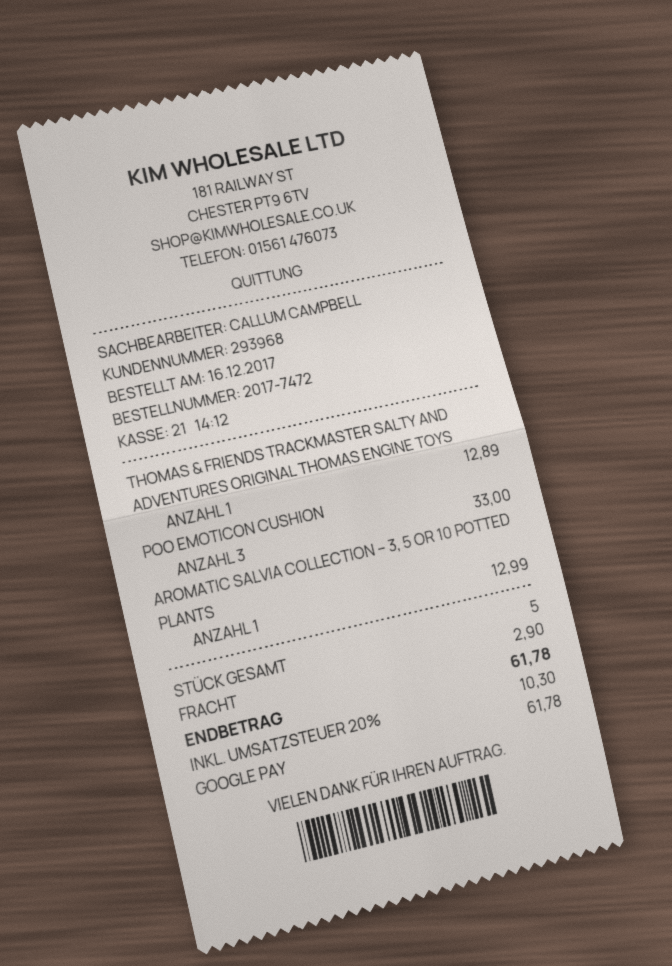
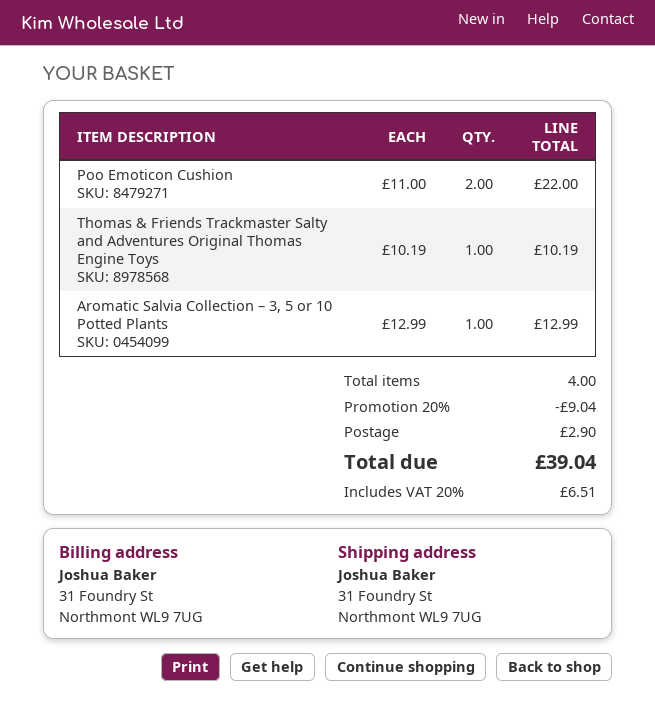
THOMAS & FRIENDS TRACKMASTER SALTY AND ADVENTURES ORIGINAL THOMAS ENGINE TOYS: 1 for 12.89 -> 1 for 10.19
POO EMOTICON CUSHION: 3 for 33.00 -> 2 for 22.00
total quantity: 5 -> 4
discount: none -> 20% = 9.04
tax: 20% = 10.30 -> 20% = 6.51
total: 61.78 -> 39.04

